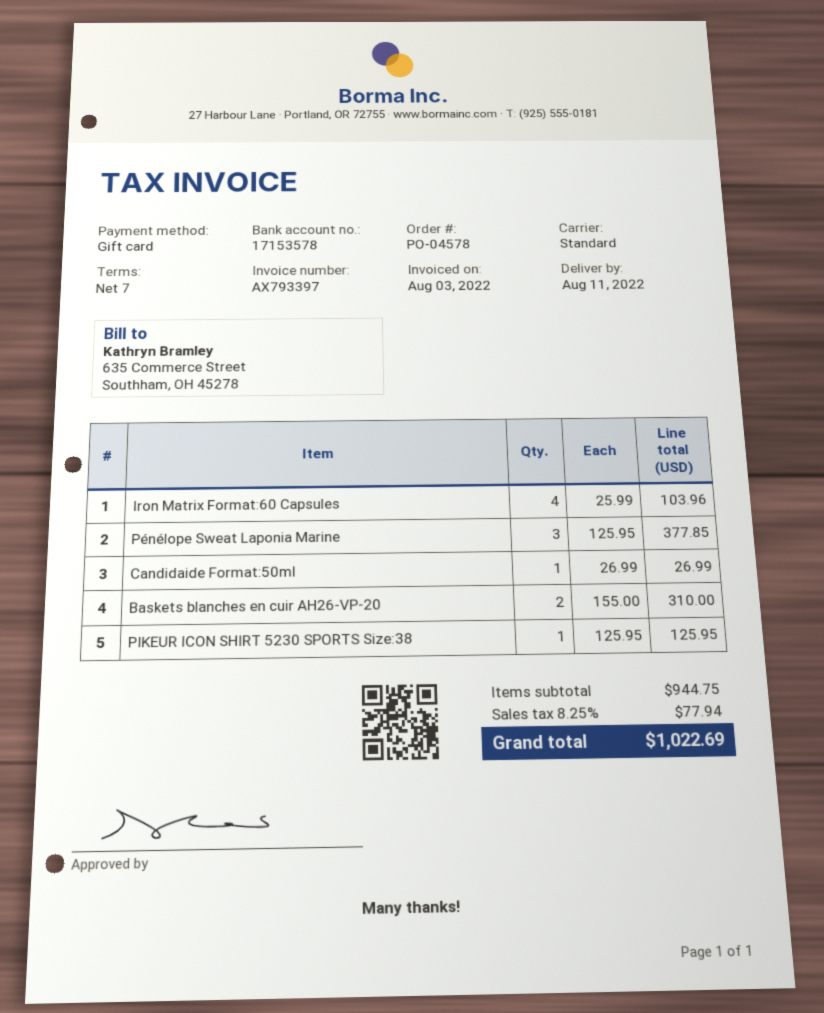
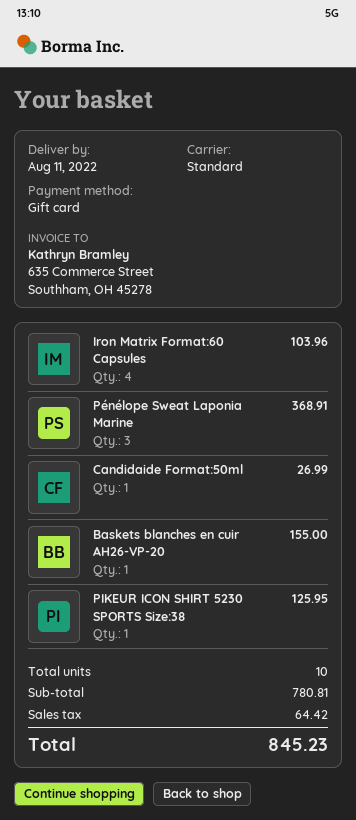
Pénélope Sweat Laponia Marine: 3 for 377.85 -> 3 for 368.91
Baskets blanches en cuir AH26-VP-20: 2 for 310.00 -> 1 for 155.00
subtotal: 944.75 -> 780.81
tax: 77.94 -> 64.42
total: 1022.69 -> 845.23

